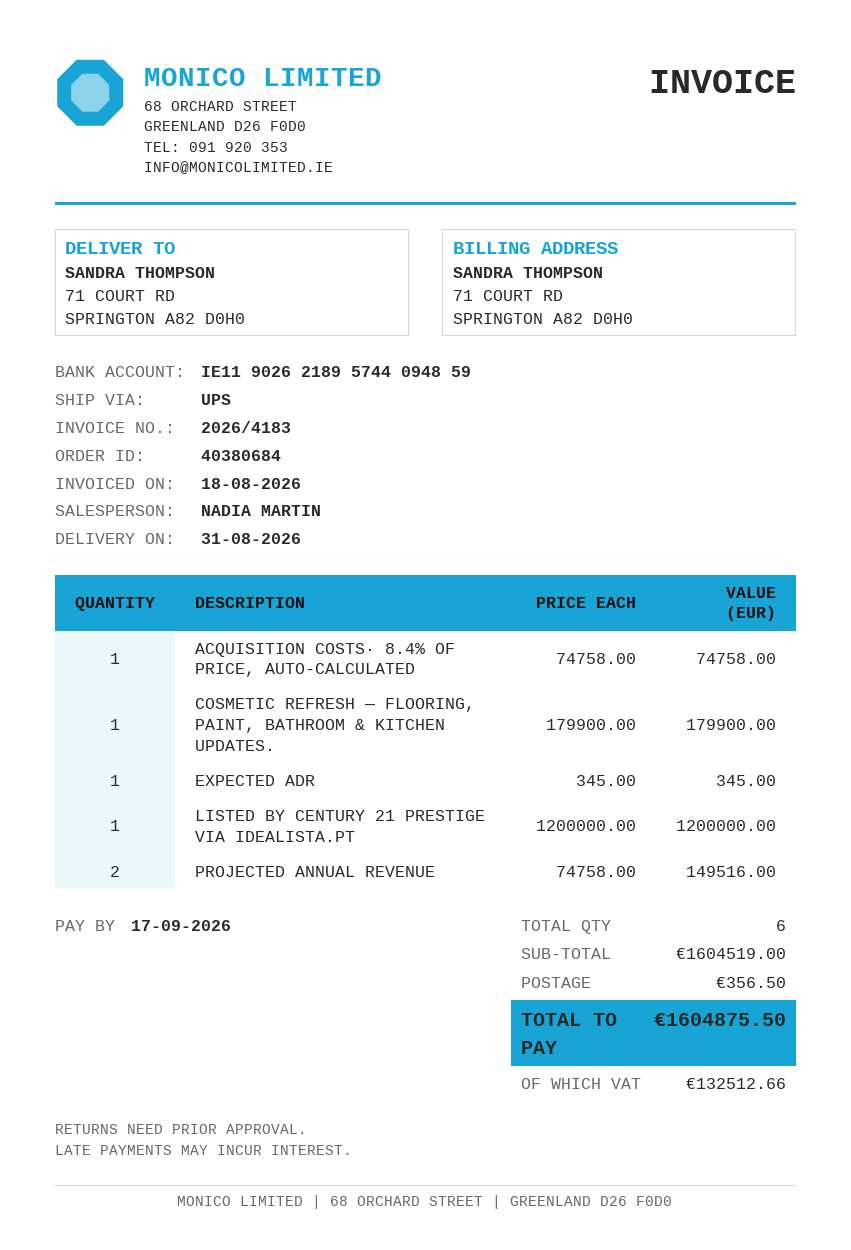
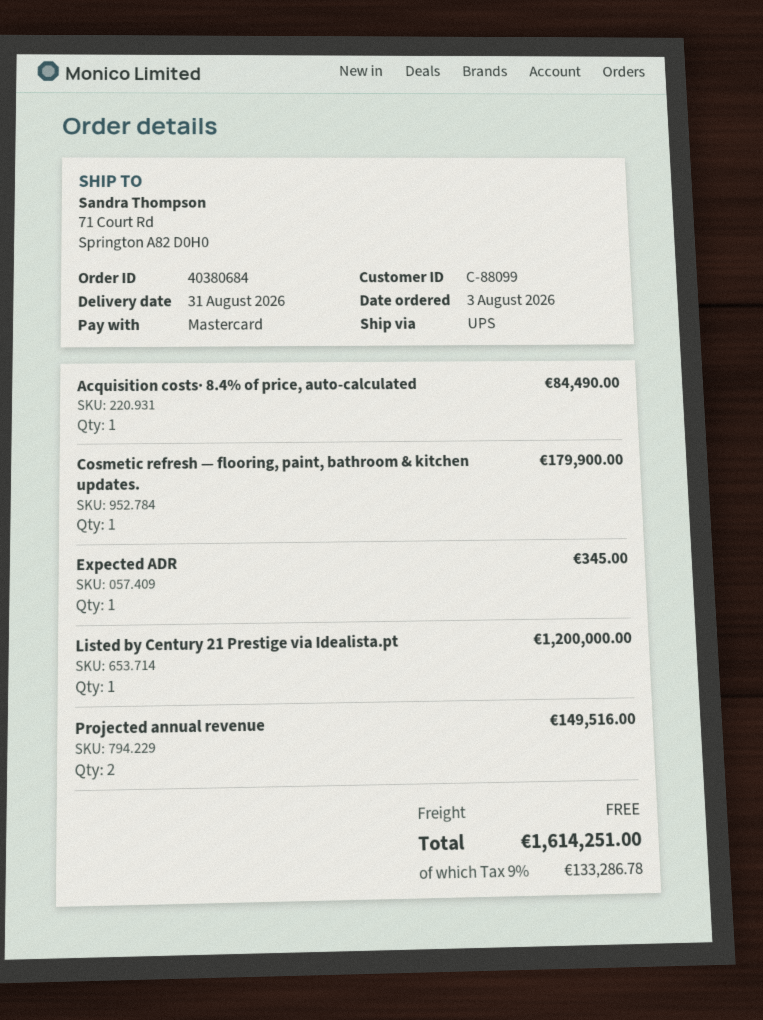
ACQUISITION COSTS· 8.4% OF PRICE, AUTO-CALCULATED: 1 for 74758.00 -> 1 for 84490.00
shipping: 356.50 -> 0.00
tax: 132512.66 -> 133286.78
total: 1604875.50 -> 1614251.00

